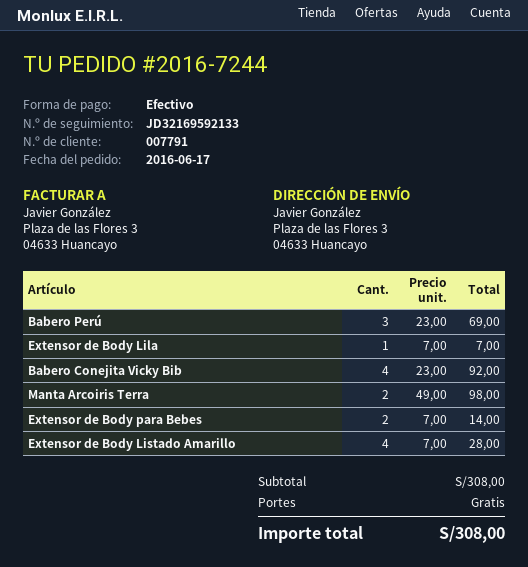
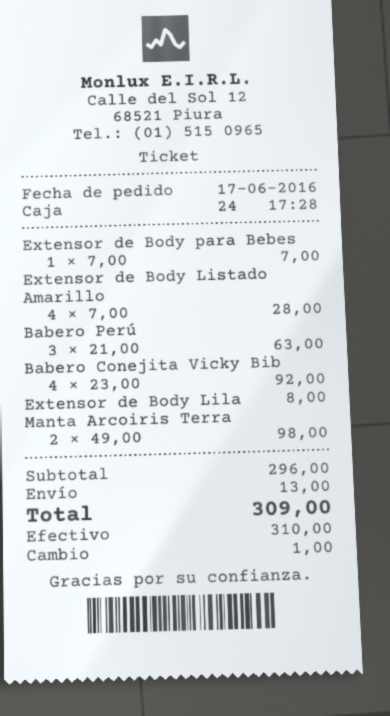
Babero Perú: 3 x 23.00 = 69.00 -> 3 x 21.00 = 63.00
Extensor de Body Lila: 1 x 7.00 = 7.00 -> 1 x 8.00 = 8.00
Extensor de Body para Bebes: 2 x 7.00 = 14.00 -> 1 x 7.00 = 7.00
subtotal: 308.00 -> 296.00
shipping: 0.00 -> 13.00
total: 308.00 -> 309.00

